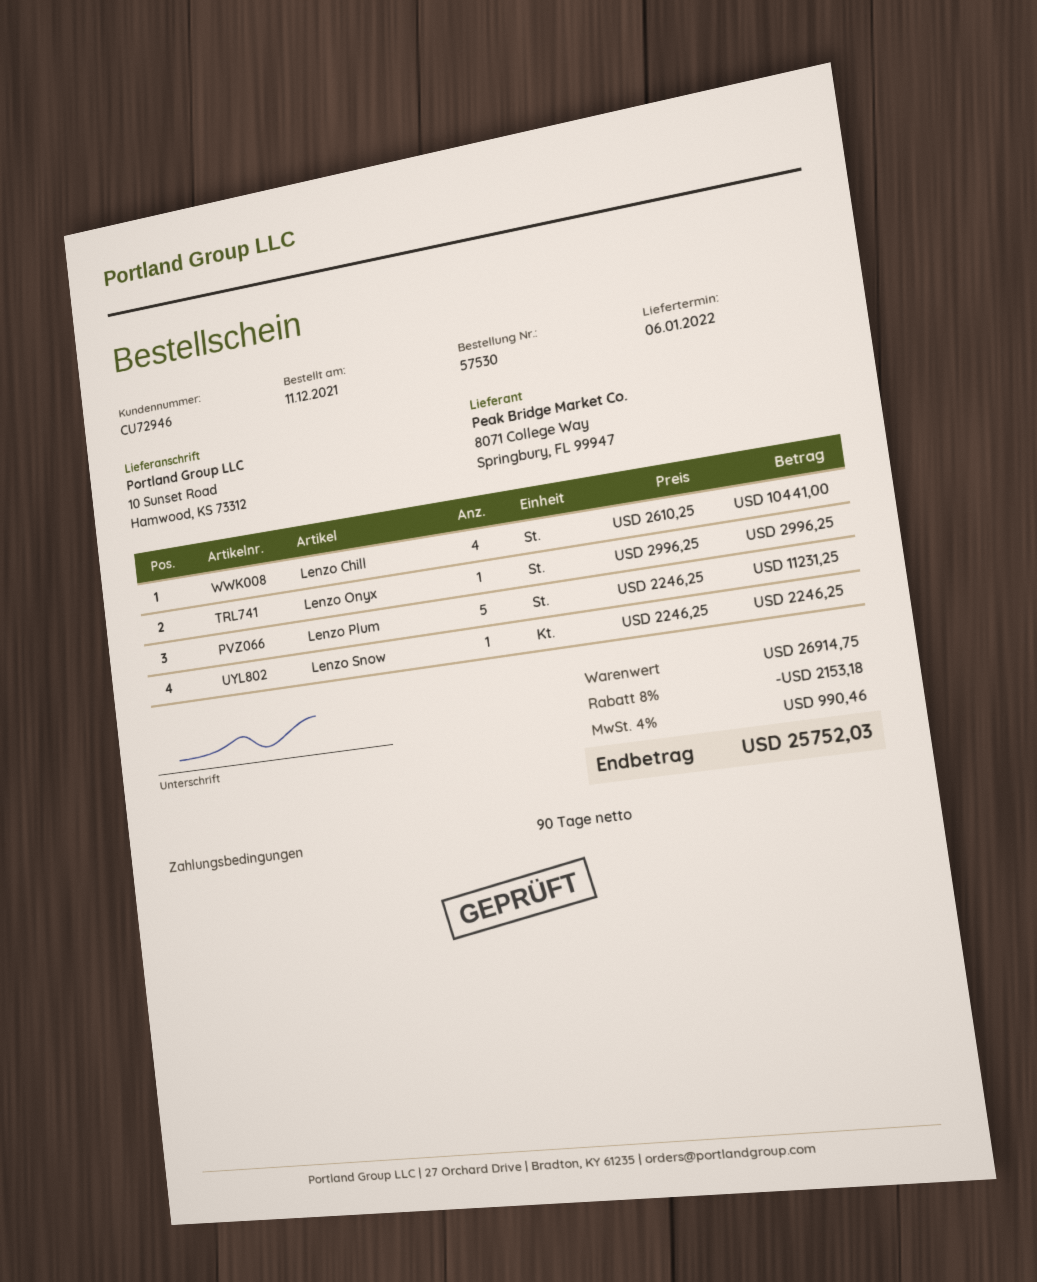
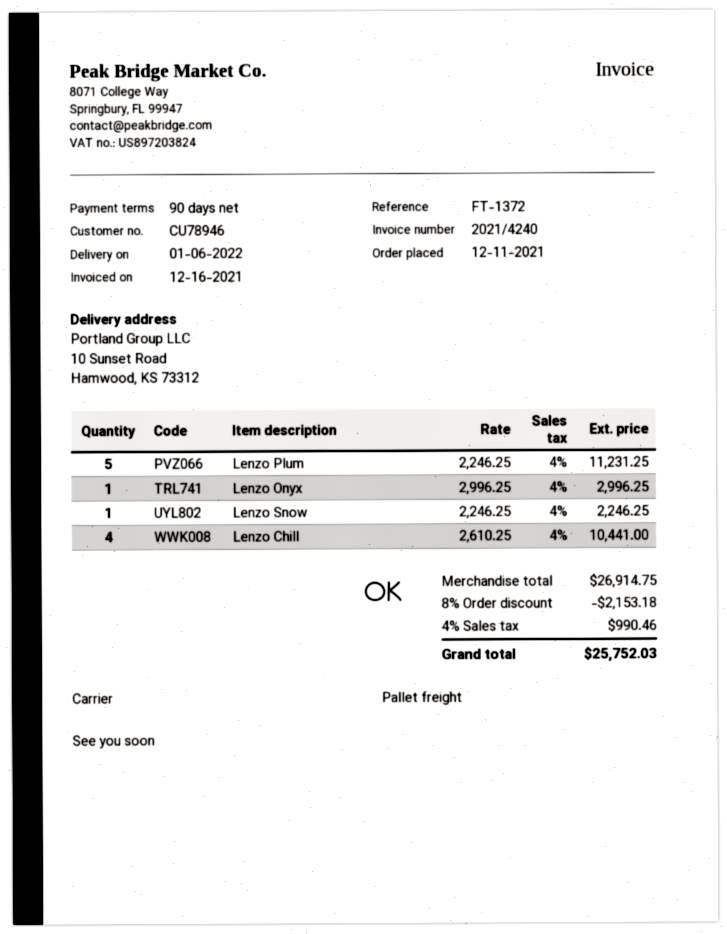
customer number: CU72946 -> CU78946

